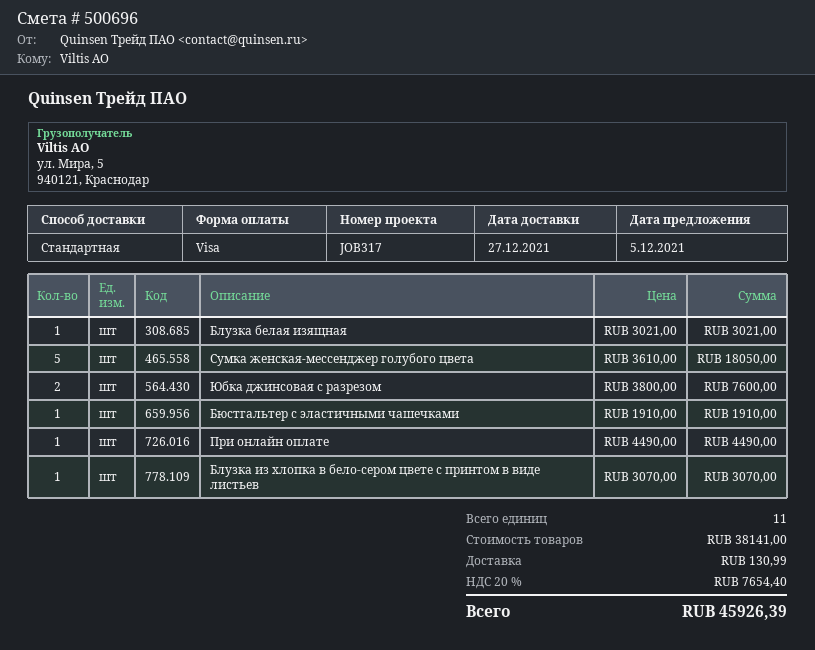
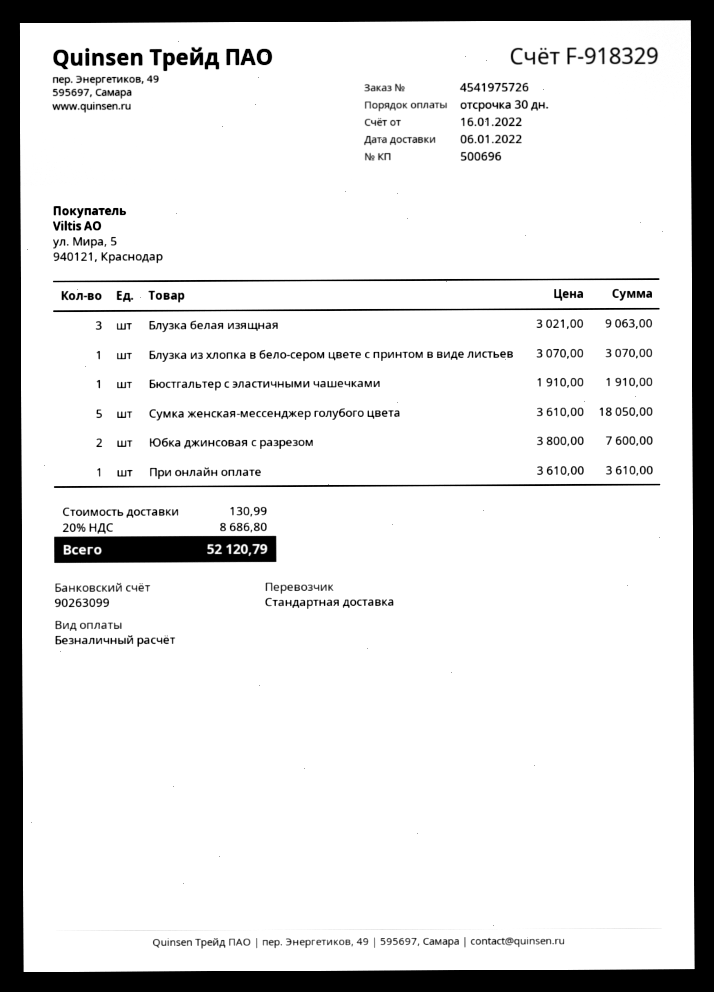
delivery date: 2021-12-27 -> 2022-01-06
payment method: Visa -> bank transfer
Блузка белая изящная: 1 x 3021.00 = 3021.00 -> 3 x 3021.00 = 9063.00
При онлайн оплате: 1 x 4490.00 = 4490.00 -> 1 x 3610.00 = 3610.00
tax: 20% = 7654.40 -> 20% = 8686.80
total: 45926.39 -> 52120.79

